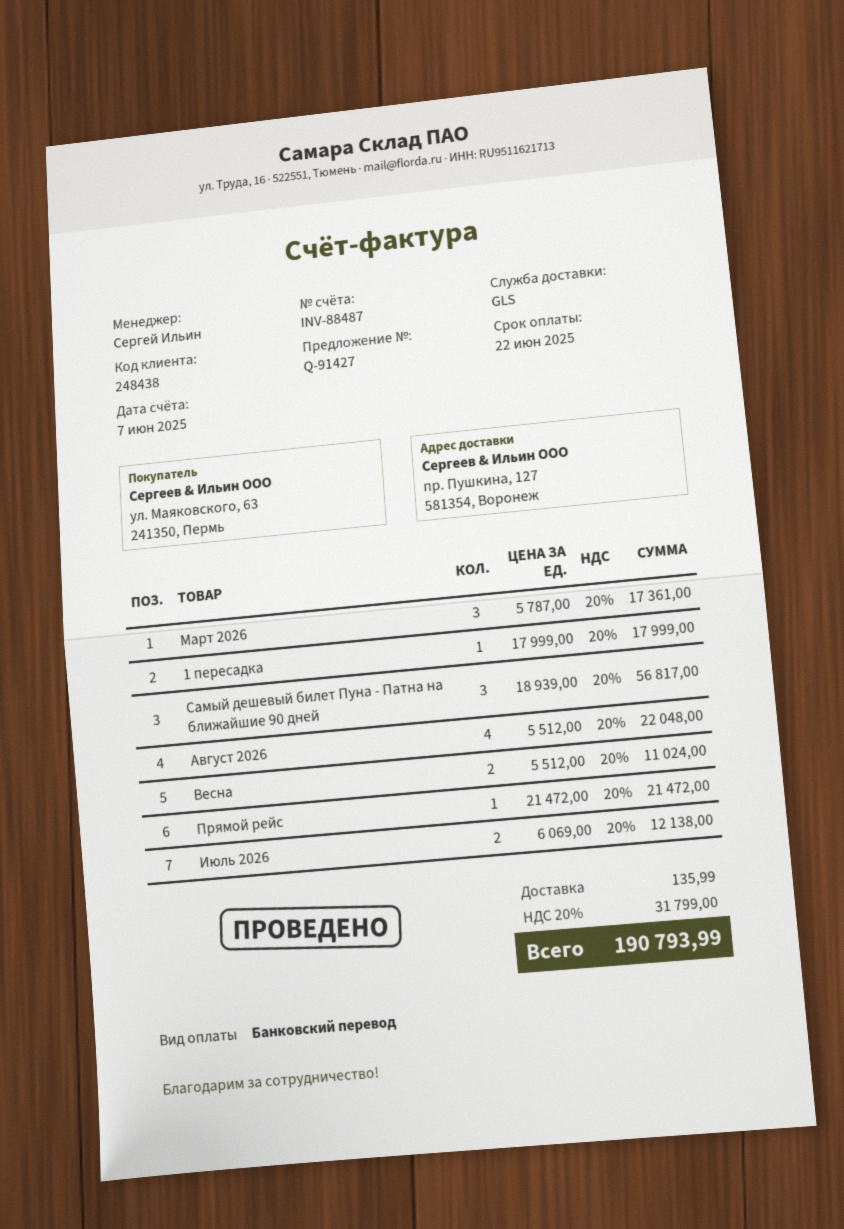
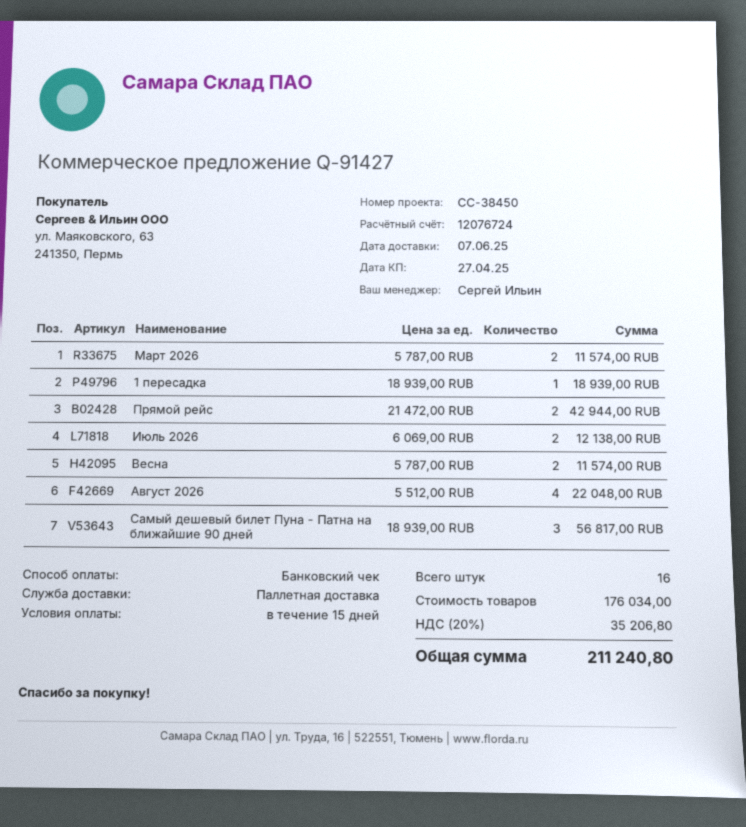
payment method: bank transfer -> cheque
shipping method: GLS -> pallet freight
Март 2026: 3 x 5787.00 = 17361.00 -> 2 x 5787.00 = 11574.00
1 пересадка: 1 x 17999.00 = 17999.00 -> 1 x 18939.00 = 18939.00
Весна: 2 x 5512.00 = 11024.00 -> 2 x 5787.00 = 11574.00
Прямой рейс: 1 x 21472.00 = 21472.00 -> 2 x 21472.00 = 42944.00
shipping: 135.99 -> none
tax: 20% = 31799.00 -> 20% = 35206.80
total: 190793.99 -> 211240.80

